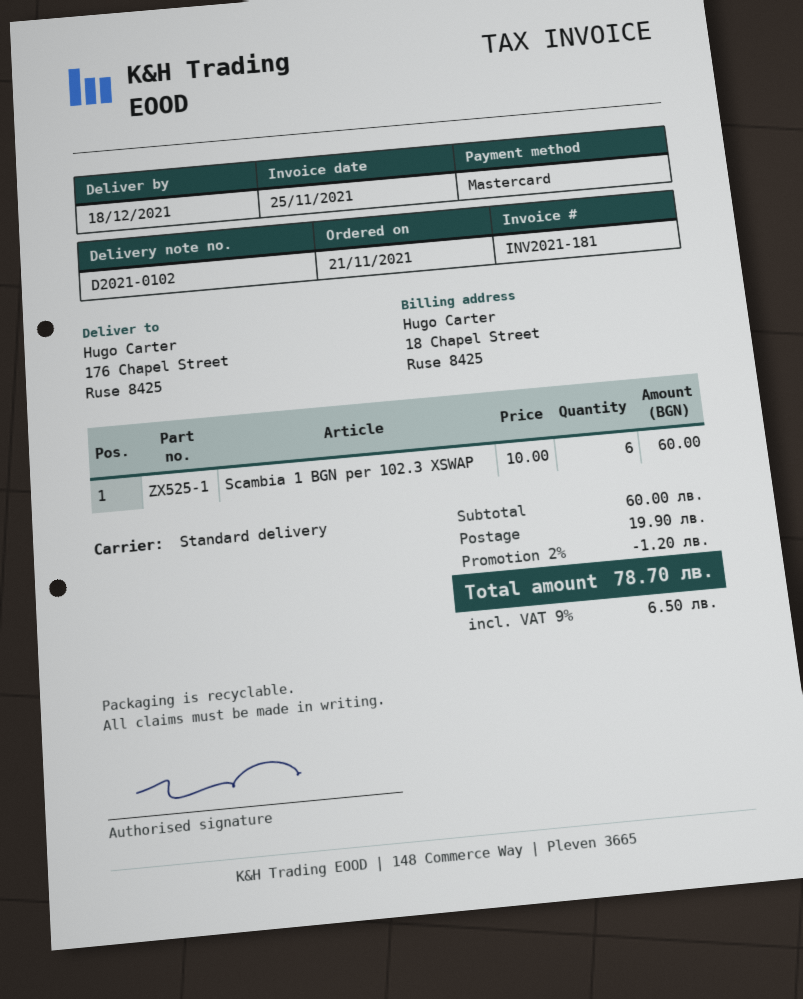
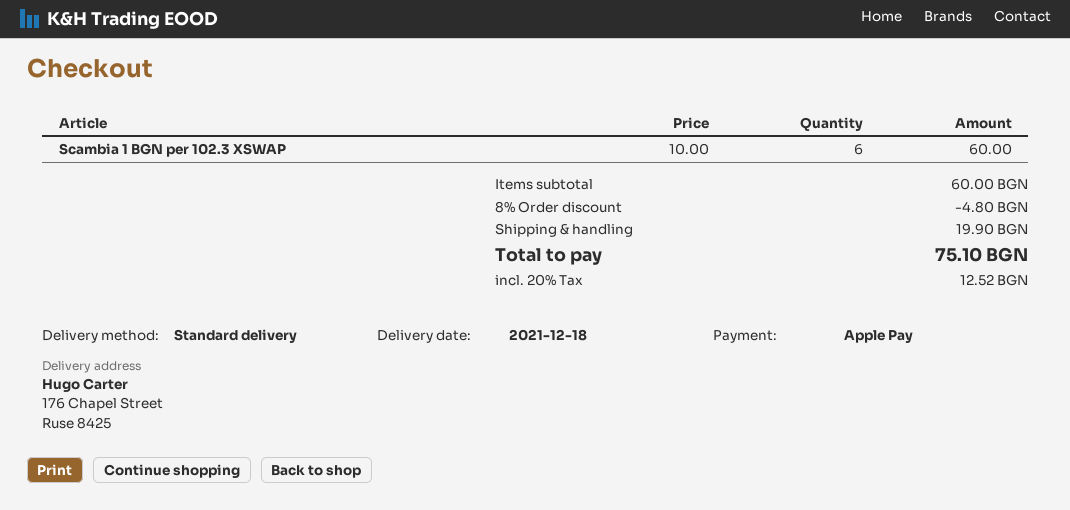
payment method: Mastercard -> Apple Pay
discount: 2% = 1.20 -> 8% = 4.80
tax: 9% = 6.50 -> 20% = 12.52
total: 78.70 -> 75.10

